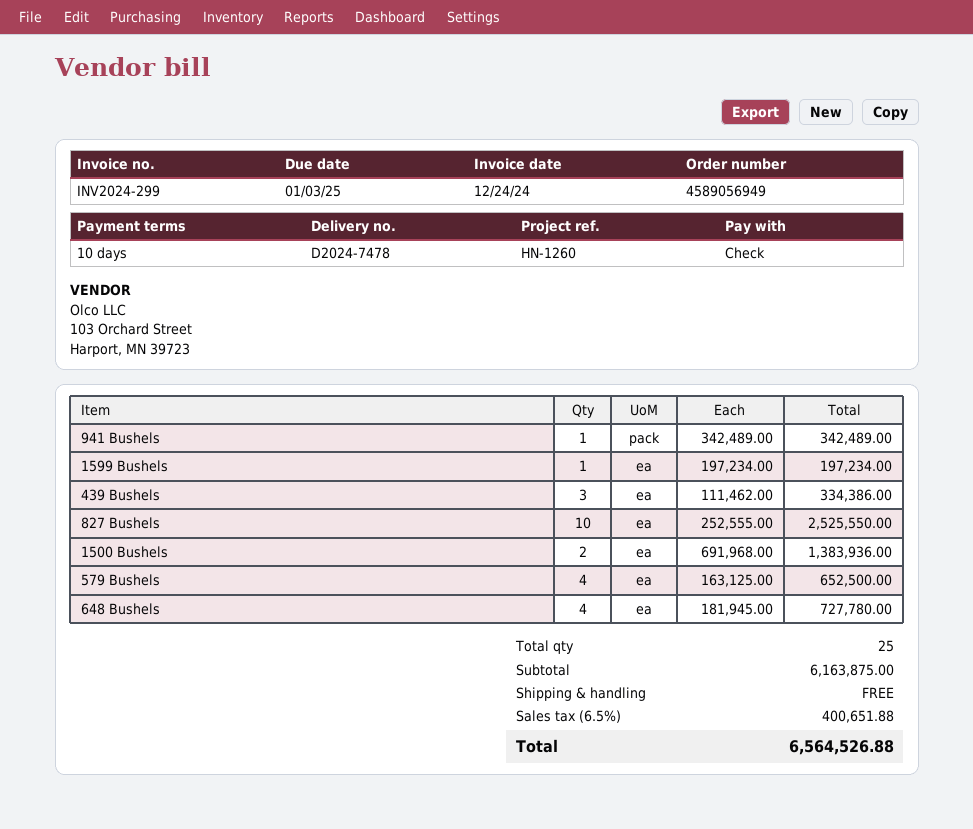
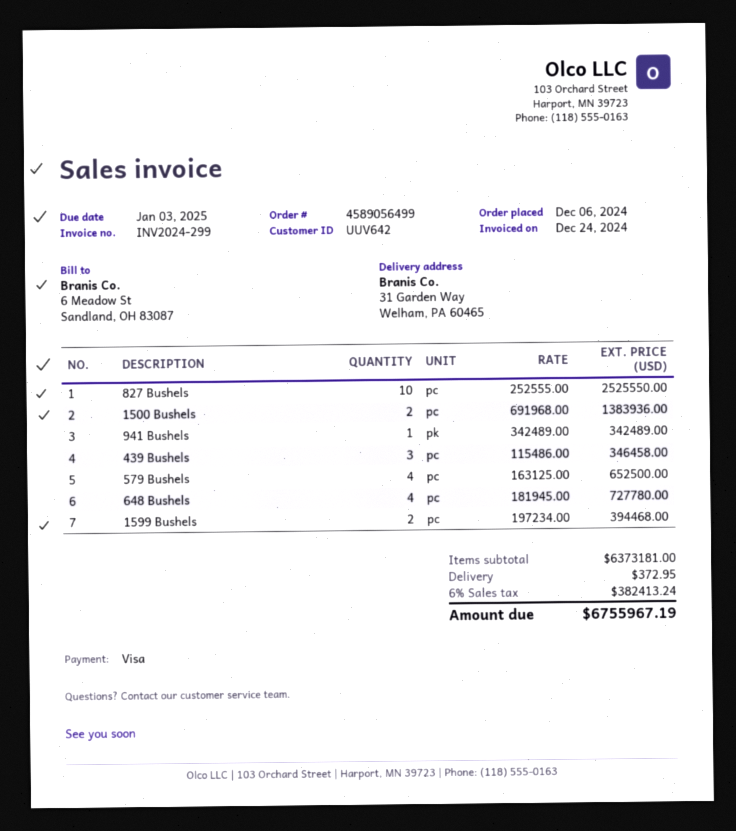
order number: 4589056949 -> 4589056499
payment method: cheque -> Visa
1599 Bushels: 1 x 197234.00 = 197234.00 -> 2 x 197234.00 = 394468.00
439 Bushels: 3 x 111462.00 = 334386.00 -> 3 x 115486.00 = 346458.00
subtotal: 6163875.00 -> 6373181.00
shipping: 0.00 -> 372.95
tax: 6.5% = 400651.88 -> 6% = 382413.24
total: 6564526.88 -> 6755967.19

